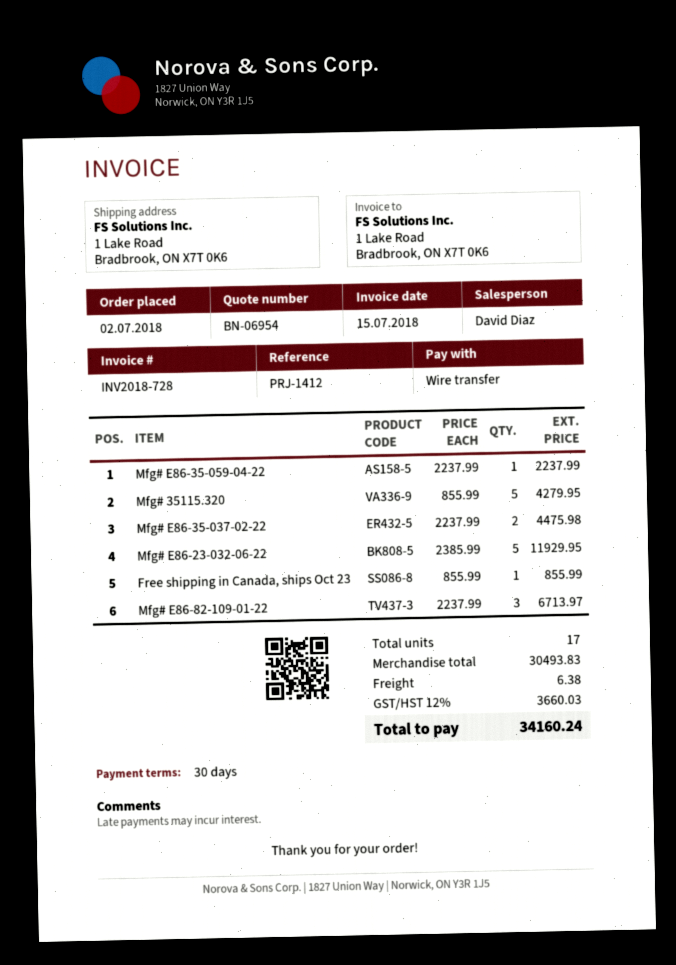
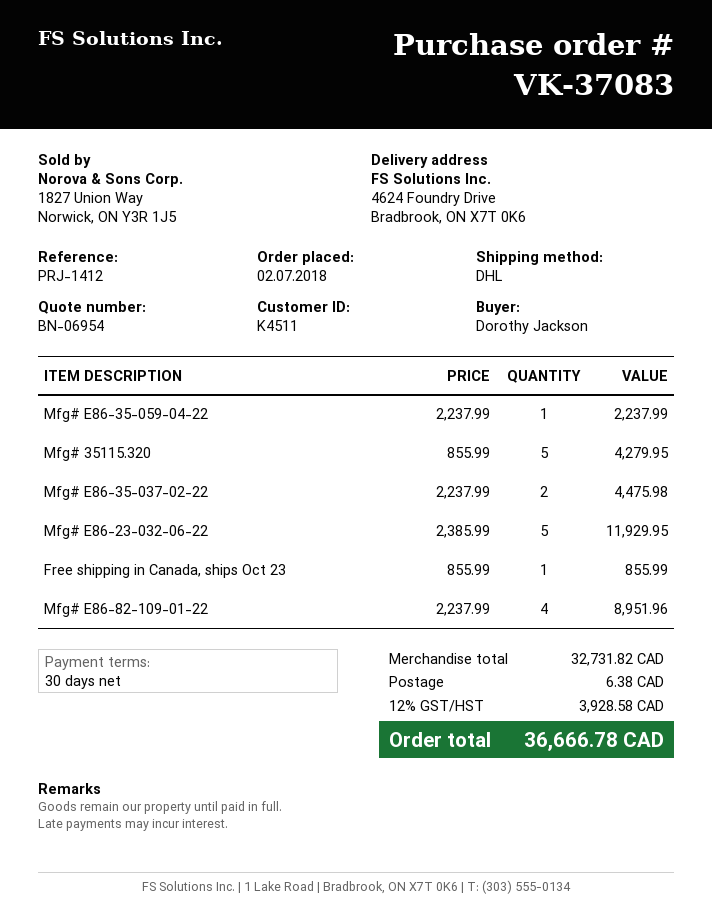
ship to: 1 Lake Road, Bradbrook, ON X7T 0K6 -> 4624 Foundry Drive, Bradbrook, ON X7T 0K6
Mfg# E86-82-109-01-22: 3 x 2237.99 = 6713.97 -> 4 x 2237.99 = 8951.96
subtotal: 30493.83 -> 32731.82
tax: 12% = 3660.03 -> 12% = 3928.58
total: 34160.24 -> 36666.78

